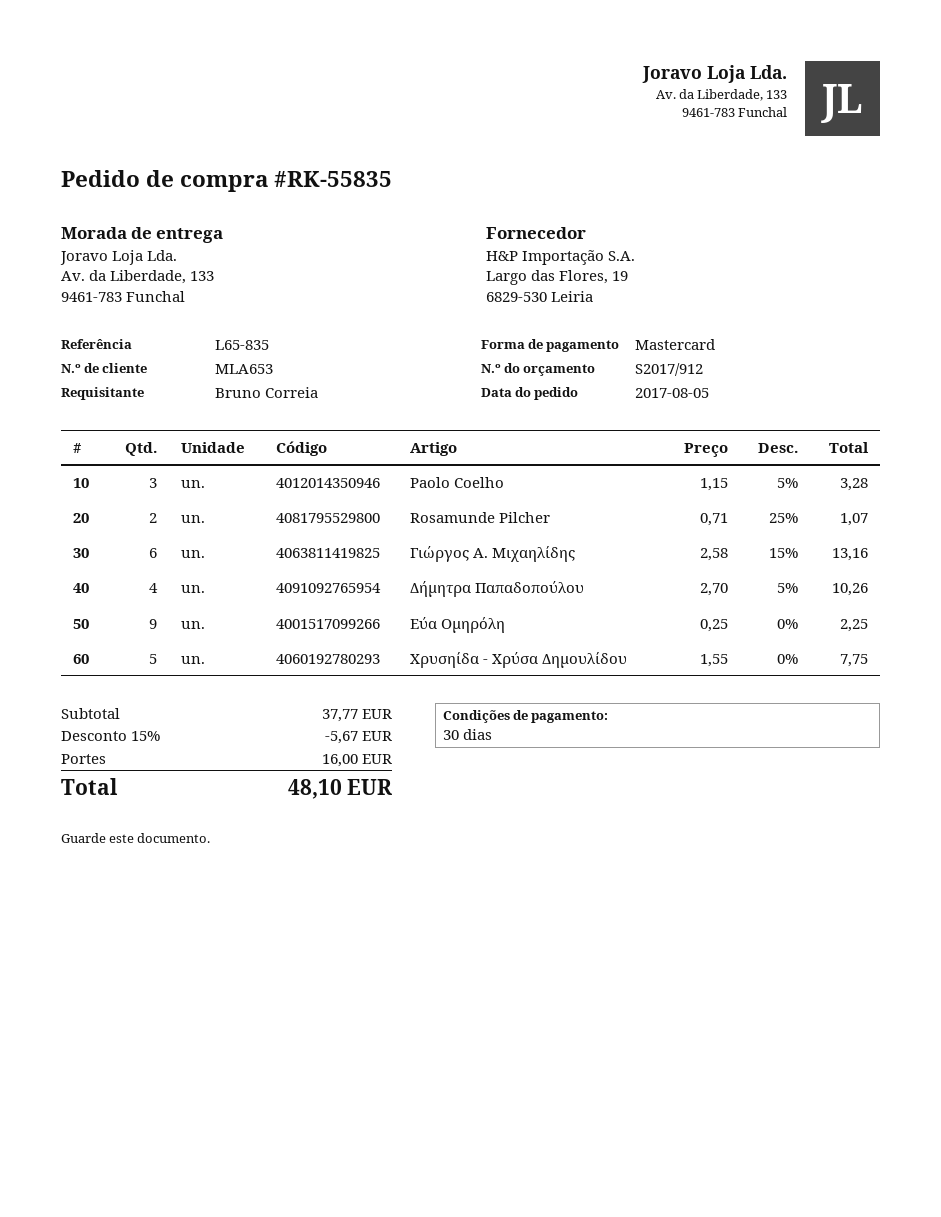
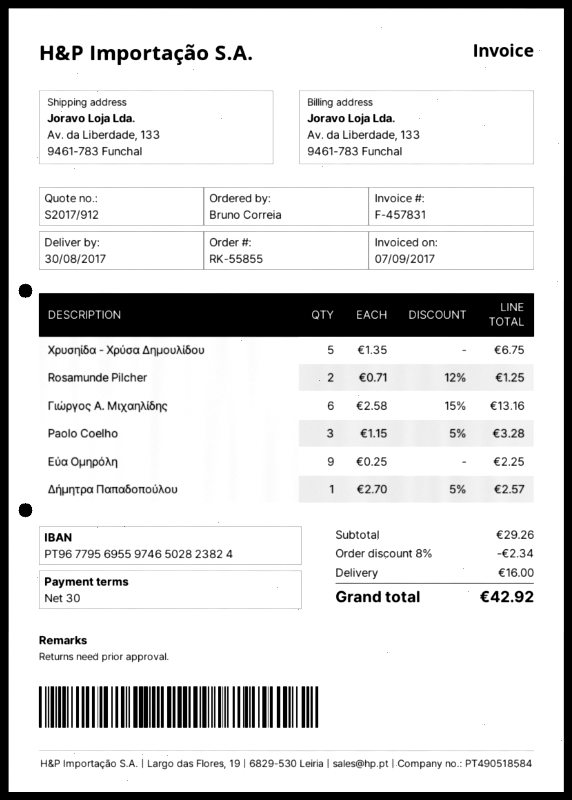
order number: RK-55835 -> RK-55855
Rosamunde Pilcher: 2 x 0.71 - 25% = 1.07 -> 2 x 0.71 - 12% = 1.25
Δήμητρα Παπαδοπούλου: 4 x 2.70 - 5% = 10.26 -> 1 x 2.70 - 5% = 2.57
Χρυσηίδα - Χρύσα Δημουλίδου: 5 x 1.55 = 7.75 -> 5 x 1.35 = 6.75
subtotal: 37.77 -> 29.26
discount: 15% = 5.67 -> 8% = 2.34
total: 48.10 -> 42.92

